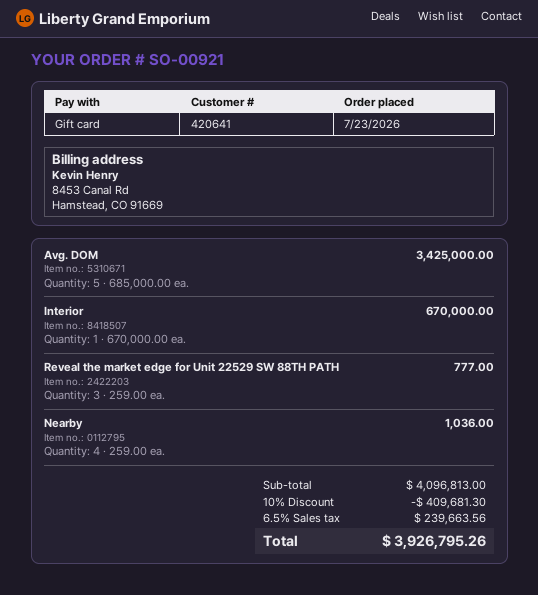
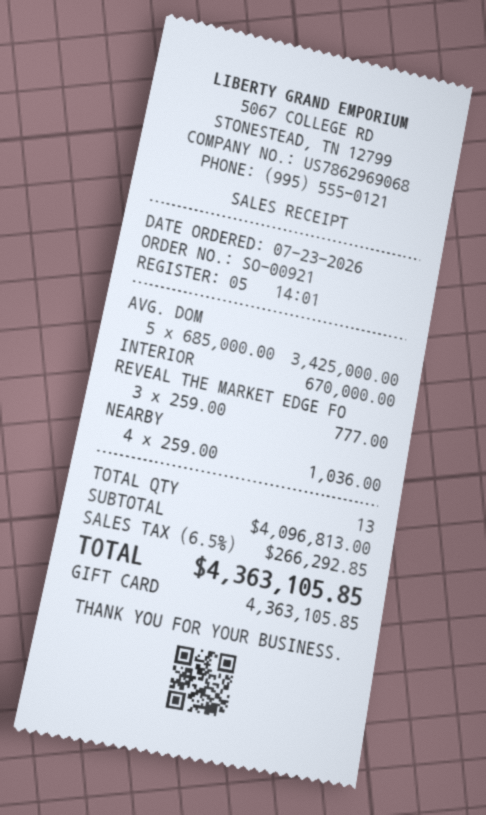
discount: 10% = 409681.30 -> none
tax: 6.5% = 239663.56 -> 6.5% = 266292.85
total: 3926795.26 -> 4363105.85

